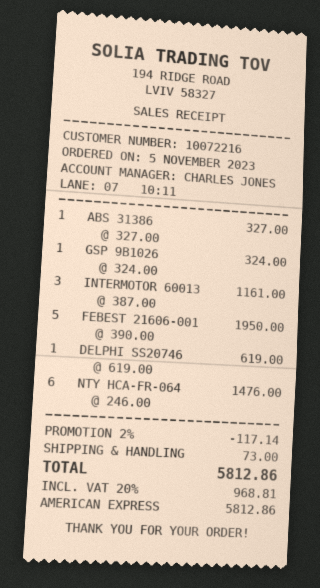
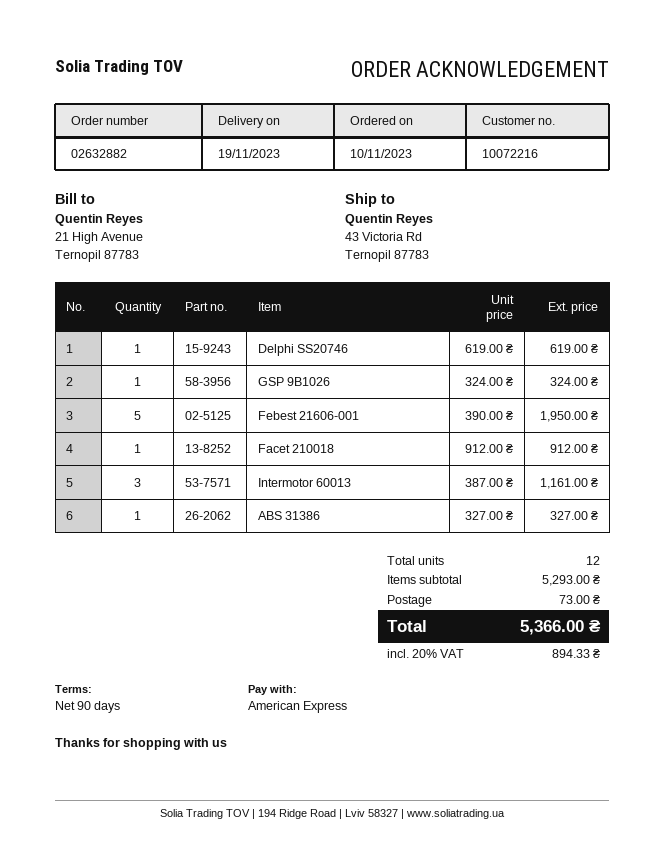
order date: 2023-11-05 -> 2023-11-10
NTY HCA-FR-064: 6 x 246.00 = 1476.00 -> none
Facet 210018: none -> 1 x 912.00 = 912.00
discount: 2% = 117.14 -> none
tax: 20% = 968.81 -> 20% = 894.33
total: 5812.86 -> 5366.00

